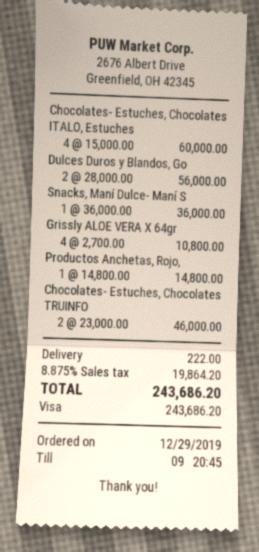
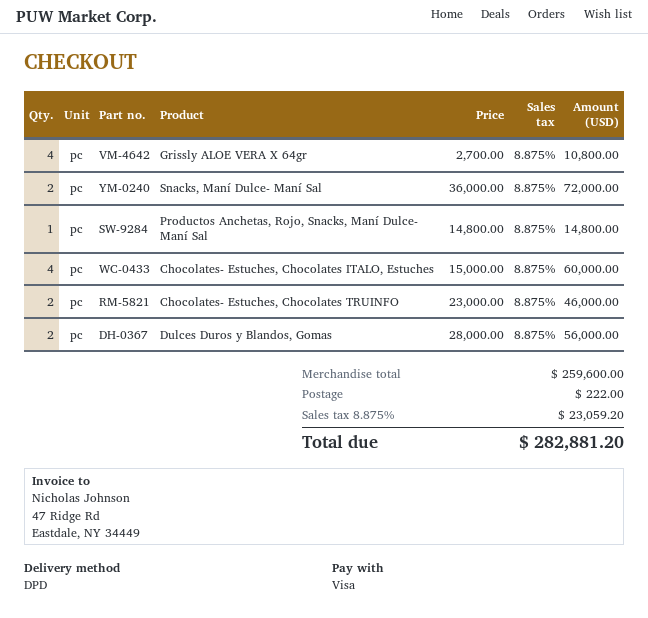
Snacks, Maní Dulce- Maní S: 1 x 36000.00 = 36000.00 -> 2 x 36000.00 = 72000.00
tax: 8.875% = 19864.20 -> 8.875% = 23059.20
total: 243686.20 -> 282881.20

